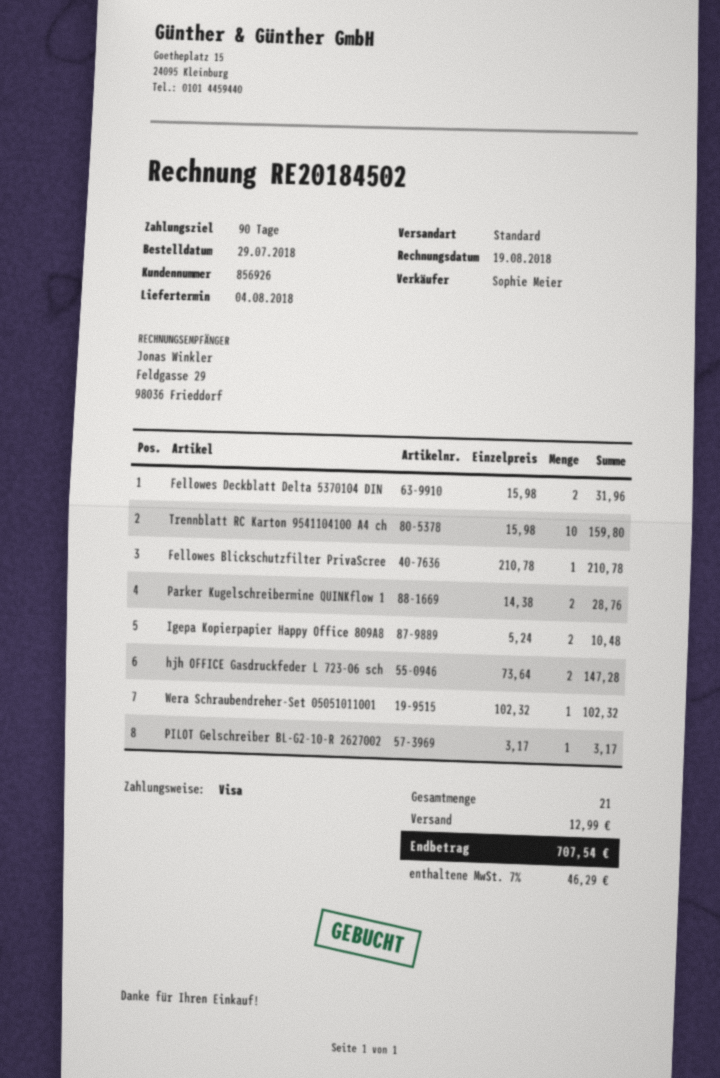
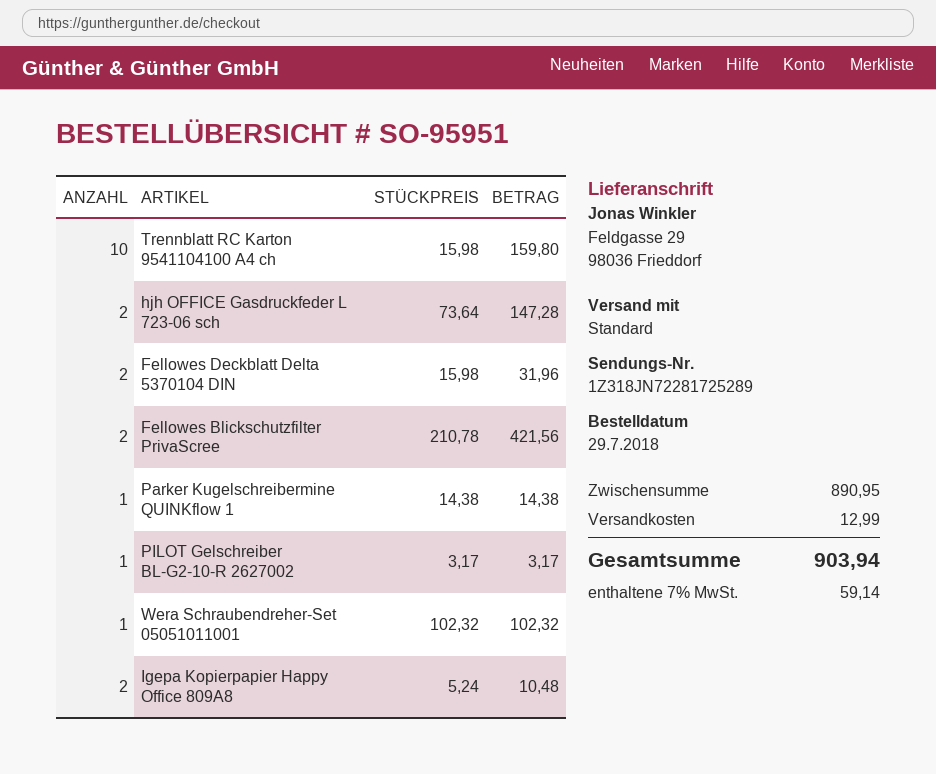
Fellowes Blickschutzfilter PrivaScree: 1 x 210.78 = 210.78 -> 2 x 210.78 = 421.56
Parker Kugelschreibermine QUINKflow 1: 2 x 14.38 = 28.76 -> 1 x 14.38 = 14.38
tax: 7% = 46.29 -> 7% = 59.14
total: 707.54 -> 903.94

